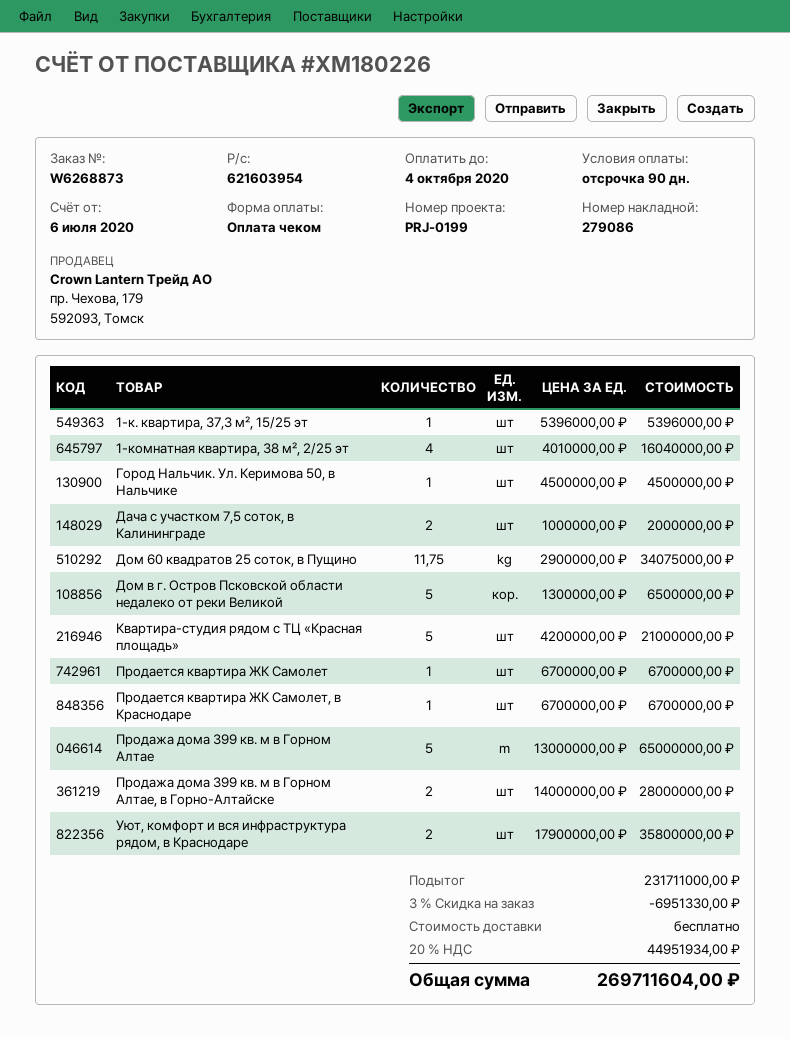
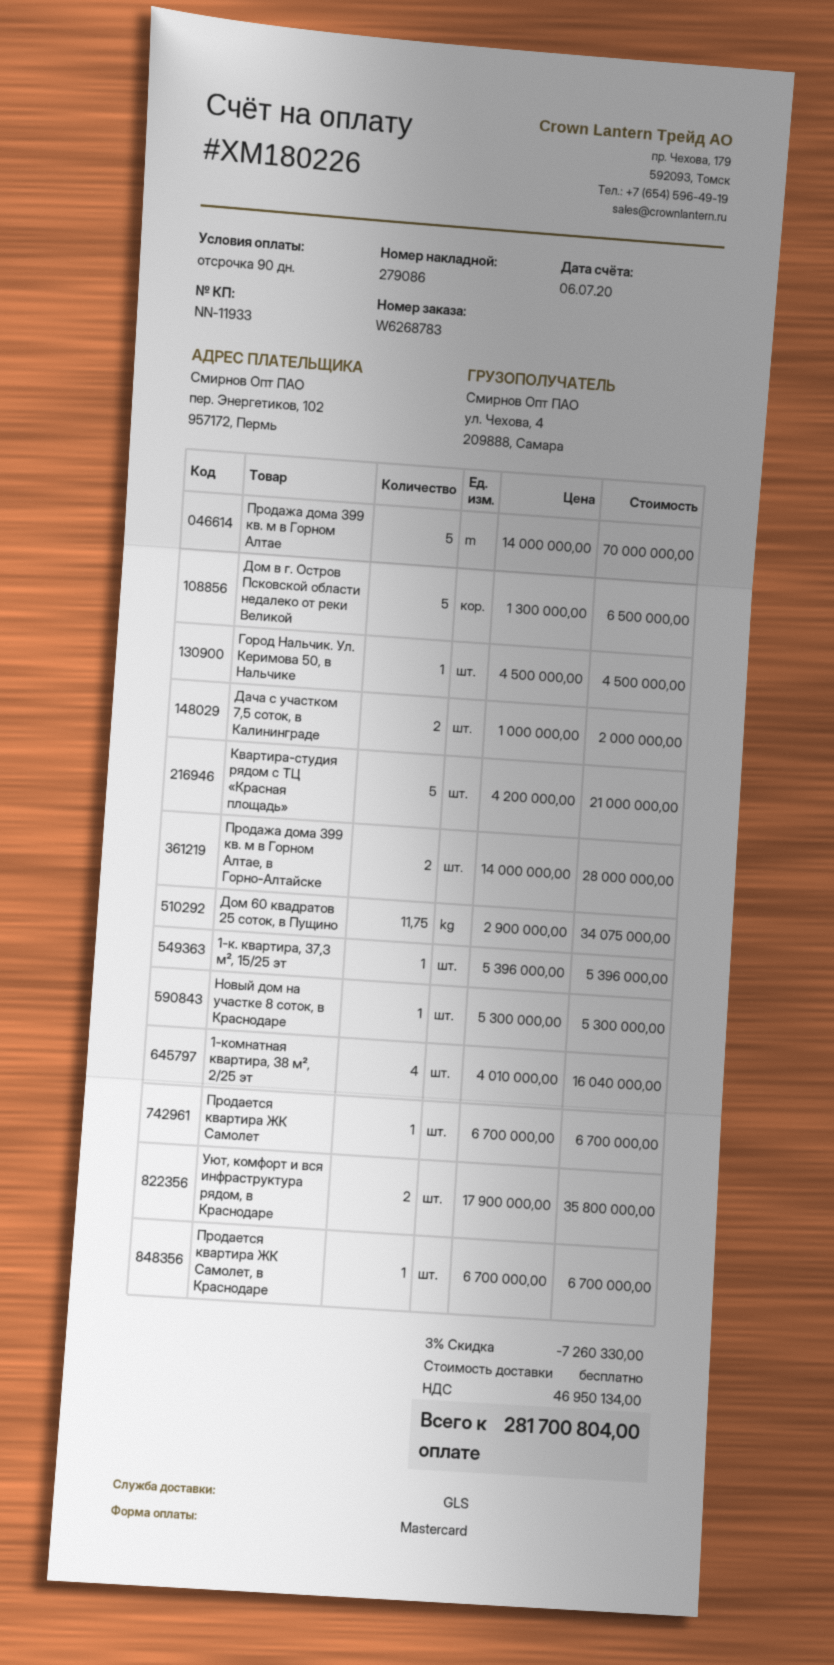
order number: W6268873 -> W6268783
payment method: cheque -> Mastercard
Продажа дома 399 кв. м в Горном Алтае: 5 x 13000000.00 = 65000000.00 -> 5 x 14000000.00 = 70000000.00
Новый дом на участке 8 соток, в Краснодаре: none -> 1 x 5300000.00 = 5300000.00
discount: 3% = 6951330.00 -> 3% = 7260330.00
tax: 44951934.00 -> 46950134.00
total: 269711604.00 -> 281700804.00

